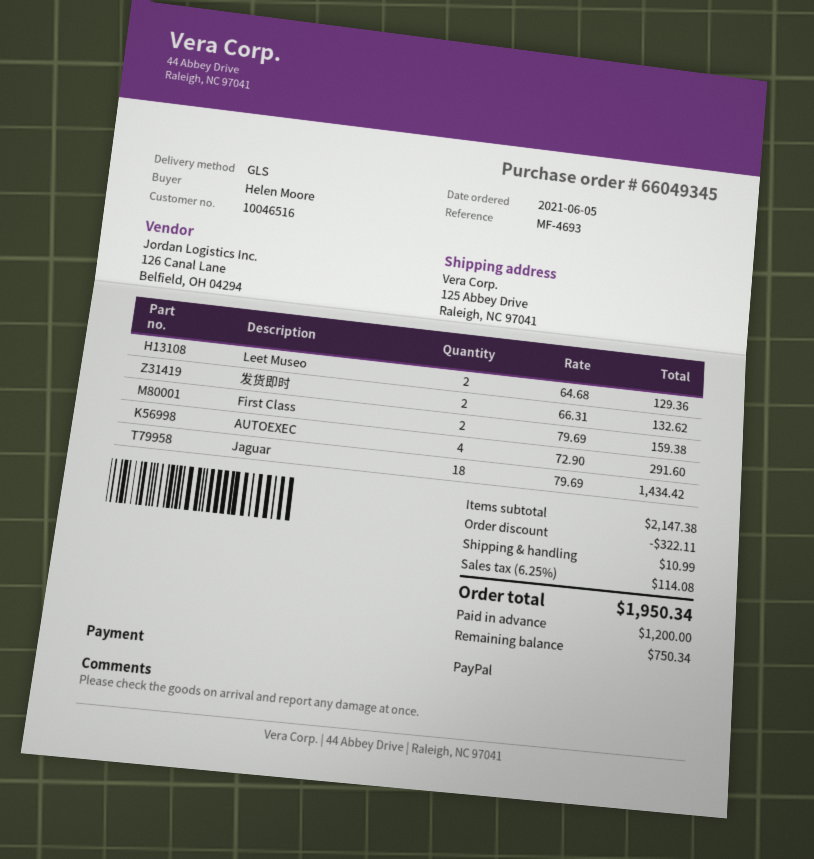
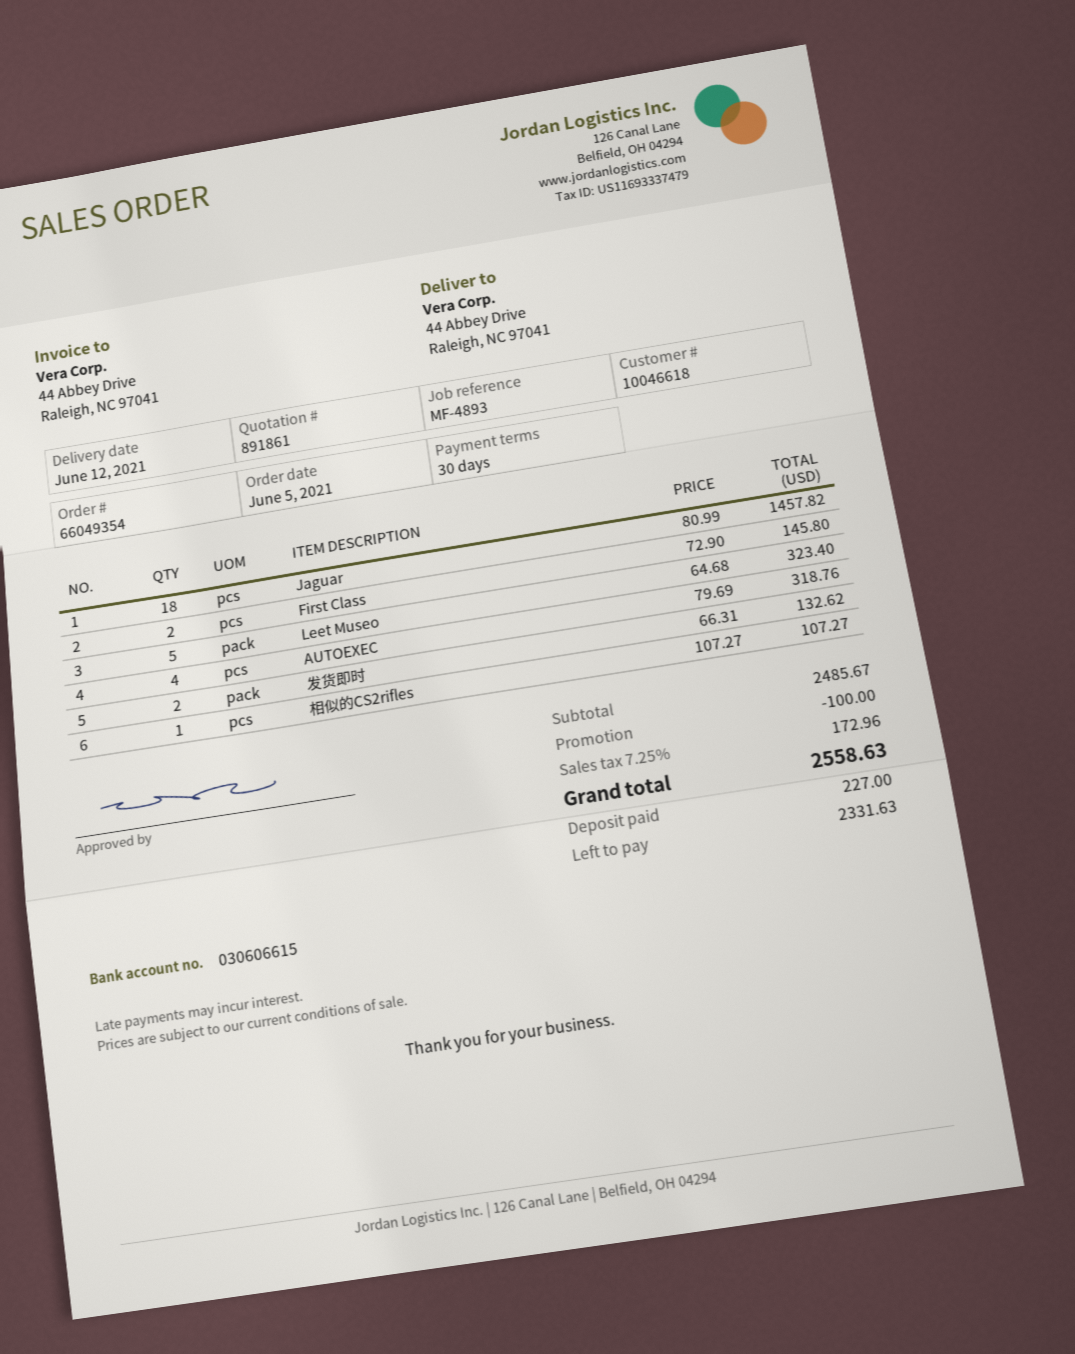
order number: 66049345 -> 66049354
customer number: 10046516 -> 10046618
reference: MF-4693 -> MF-4893
ship to: 125 Abbey Drive, Raleigh, NC 97041 -> 44 Abbey Drive, Raleigh, NC 97041
Leet Museo: 2 x 64.68 = 129.36 -> 5 x 64.68 = 323.40
First Class: 2 x 79.69 = 159.38 -> 2 x 72.90 = 145.80
AUTOEXEC: 4 x 72.90 = 291.60 -> 4 x 79.69 = 318.76
Jaguar: 18 x 79.69 = 1434.42 -> 18 x 80.99 = 1457.82
相似的CS2rifles: none -> 1 x 107.27 = 107.27
subtotal: 2147.38 -> 2485.67
discount: 322.11 -> 100.00
shipping: 10.99 -> none
tax: 6.25% = 114.08 -> 7.25% = 172.96
total: 1950.34 -> 2558.63
deposit: 1200.00 -> 227.00
balance: 750.34 -> 2331.63

